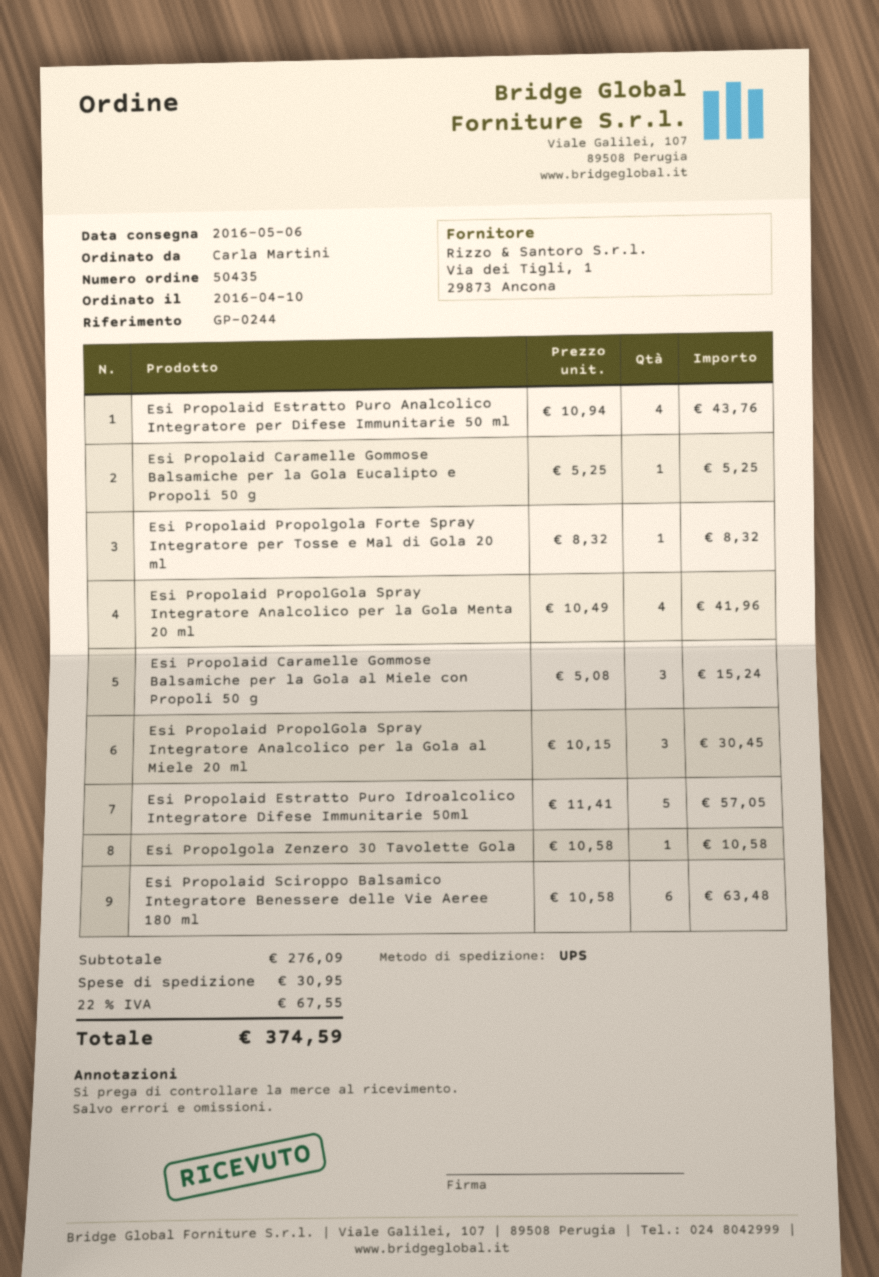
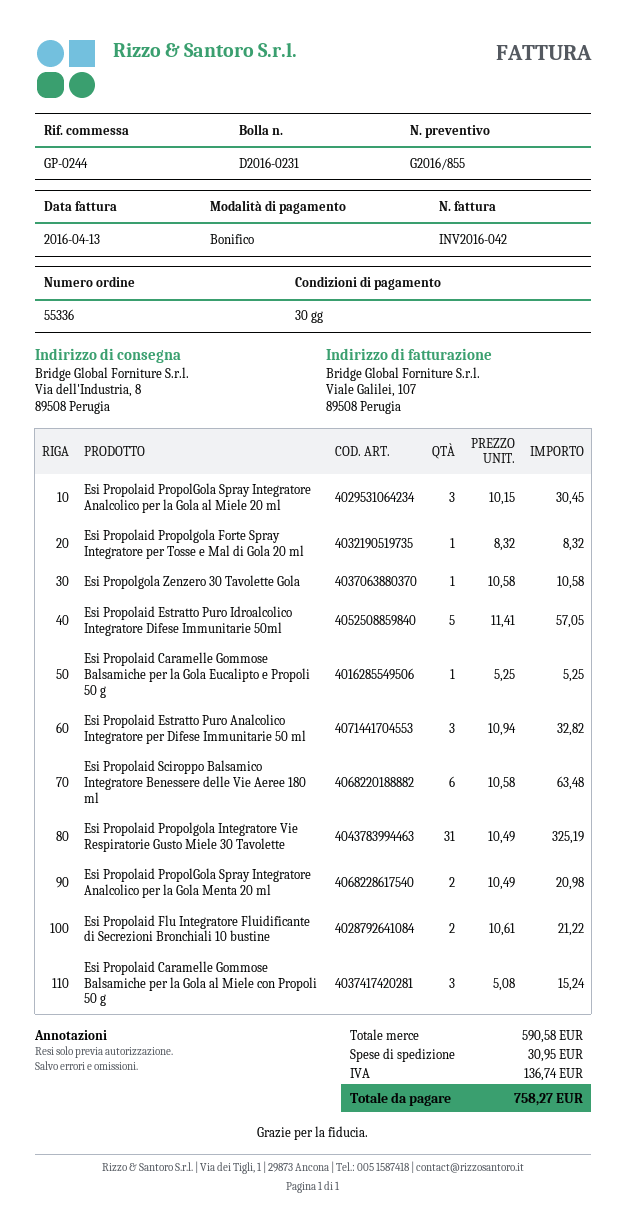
order number: 50435 -> 55336
Esi Propolaid Estratto Puro Analcolico Integratore per Difese Immunitarie 50 ml: 4 x 10.94 = 43.76 -> 3 x 10.94 = 32.82
Esi Propolaid PropolGola Spray Integratore Analcolico per la Gola Menta 20 ml: 4 x 10.49 = 41.96 -> 2 x 10.49 = 20.98
Esi Propolaid Propolgola Integratore Vie Respiratorie Gusto Miele 30 Tavolette: none -> 31 x 10.49 = 325.19
Esi Propolaid Flu Integratore Fluidificante di Secrezioni Bronchiali 10 bustine: none -> 2 x 10.61 = 21.22
subtotal: 276.09 -> 590.58
tax: 67.55 -> 136.74
total: 374.59 -> 758.27

